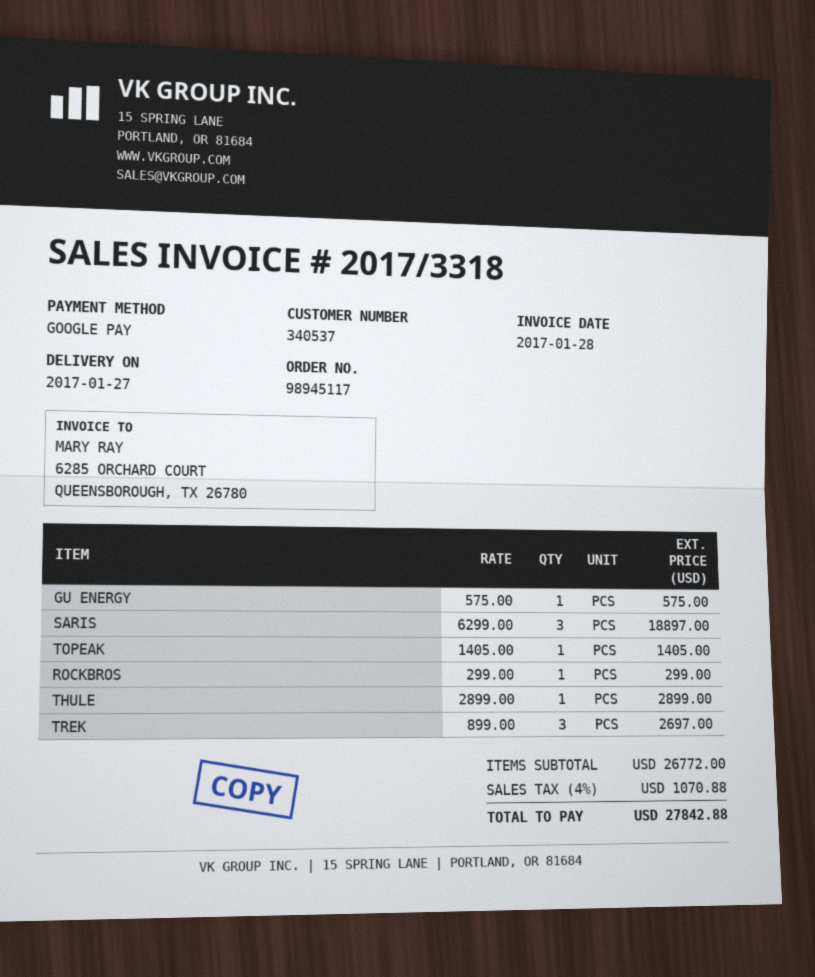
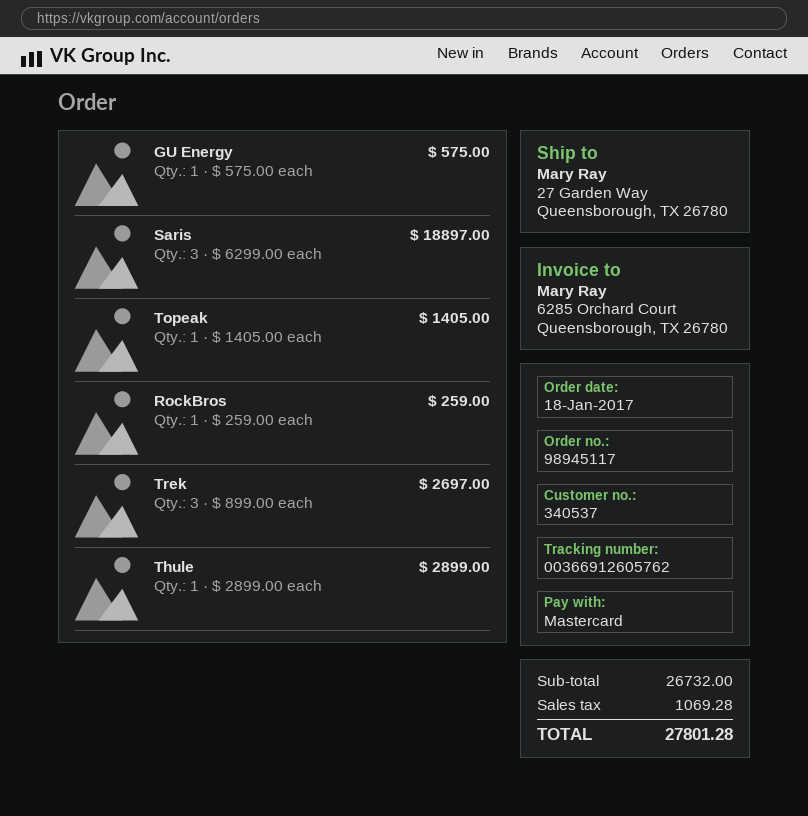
payment method: Google Pay -> Mastercard
ROCKBROS: 1 x 299.00 = 299.00 -> 1 x 259.00 = 259.00
subtotal: 26772.00 -> 26732.00
tax: 1070.88 -> 1069.28
total: 27842.88 -> 27801.28

